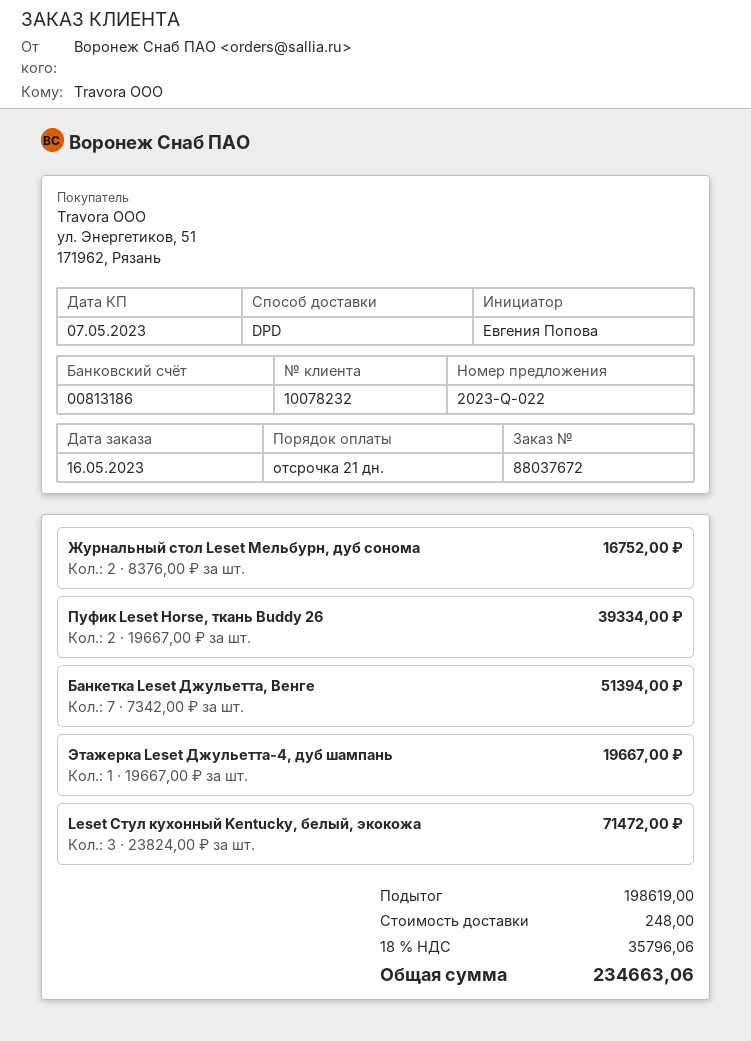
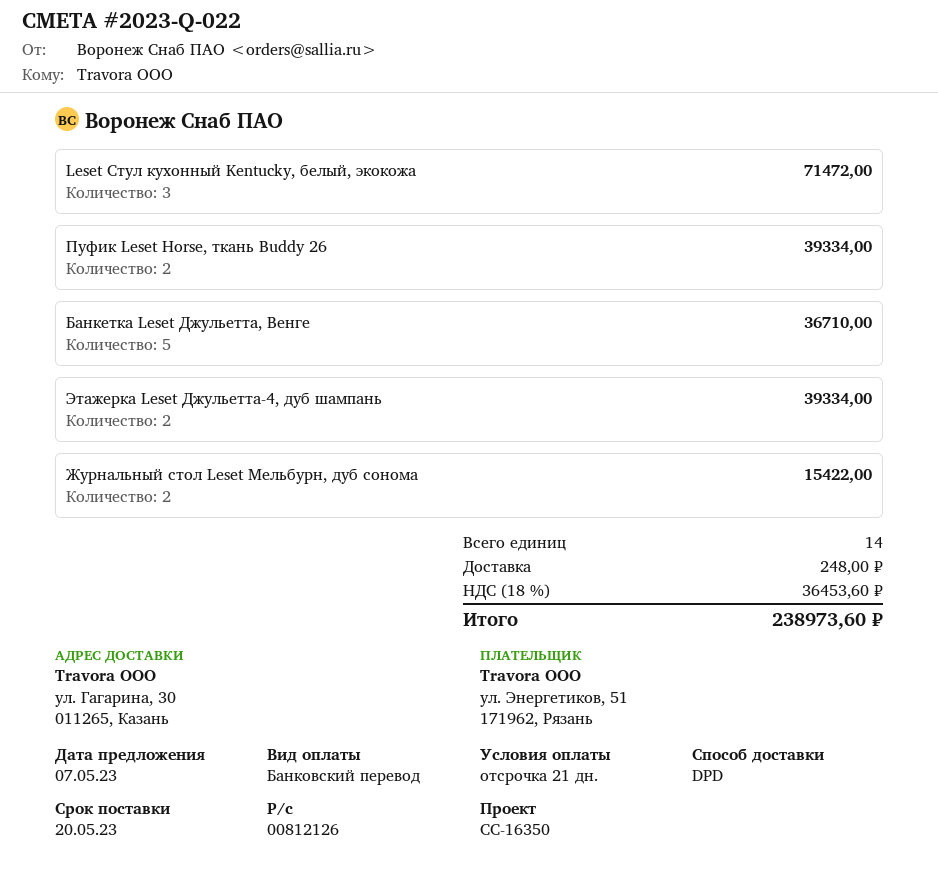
bank account: 00813186 -> 00812126
Журнальный стол Leset Мельбурн, дуб сонома: 2 for 16752.00 -> 2 for 15422.00
Банкетка Leset Джульетта, Венге: 7 for 51394.00 -> 5 for 36710.00
Этажерка Leset Джульетта-4, дуб шампань: 1 for 19667.00 -> 2 for 39334.00
tax: 18% = 35796.06 -> 18% = 36453.60
total: 234663.06 -> 238973.60

